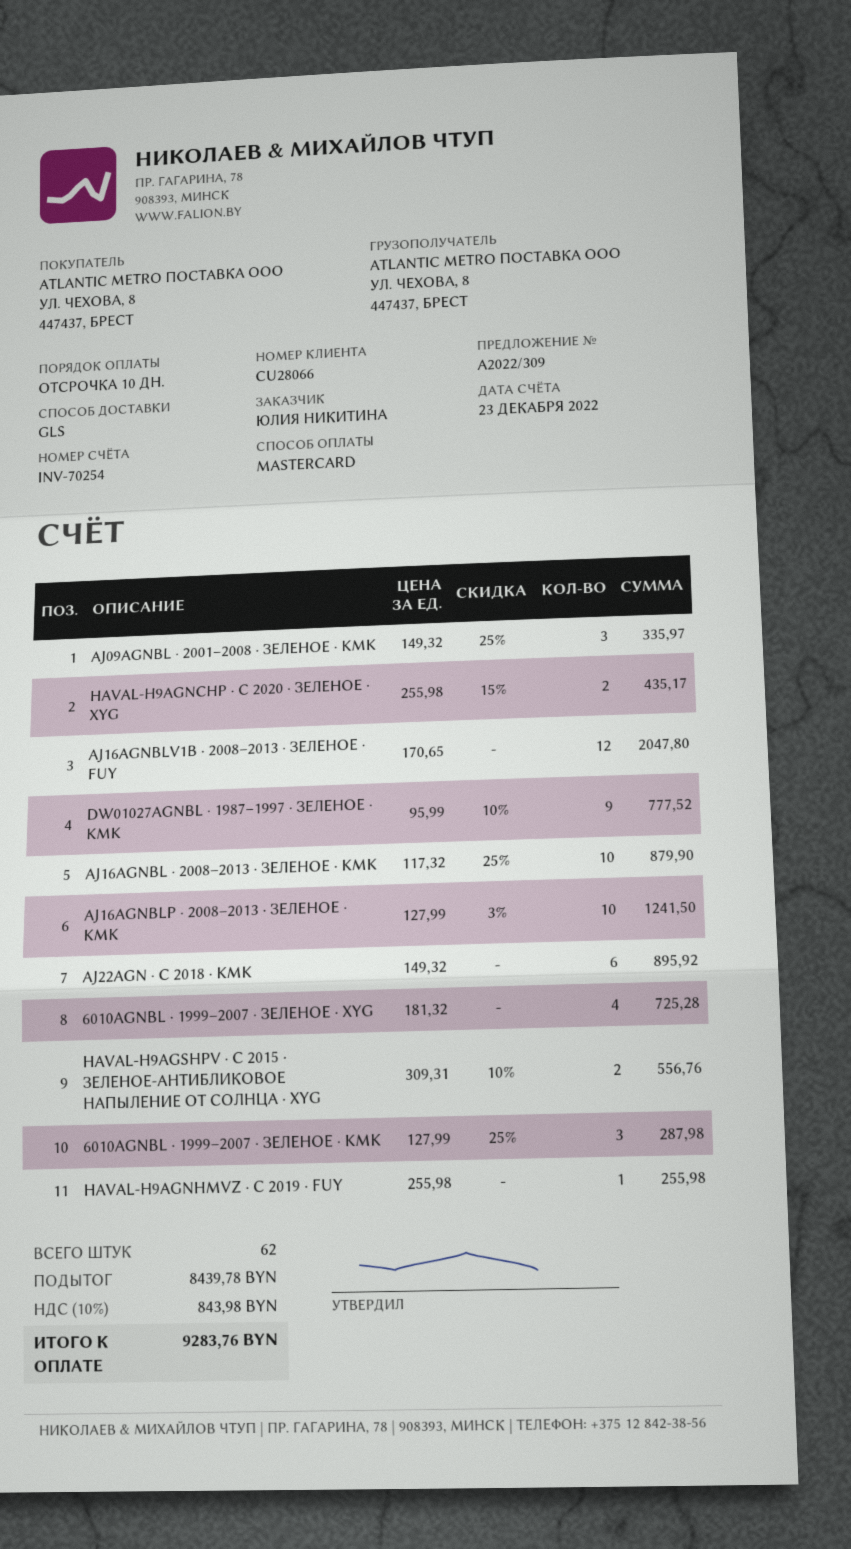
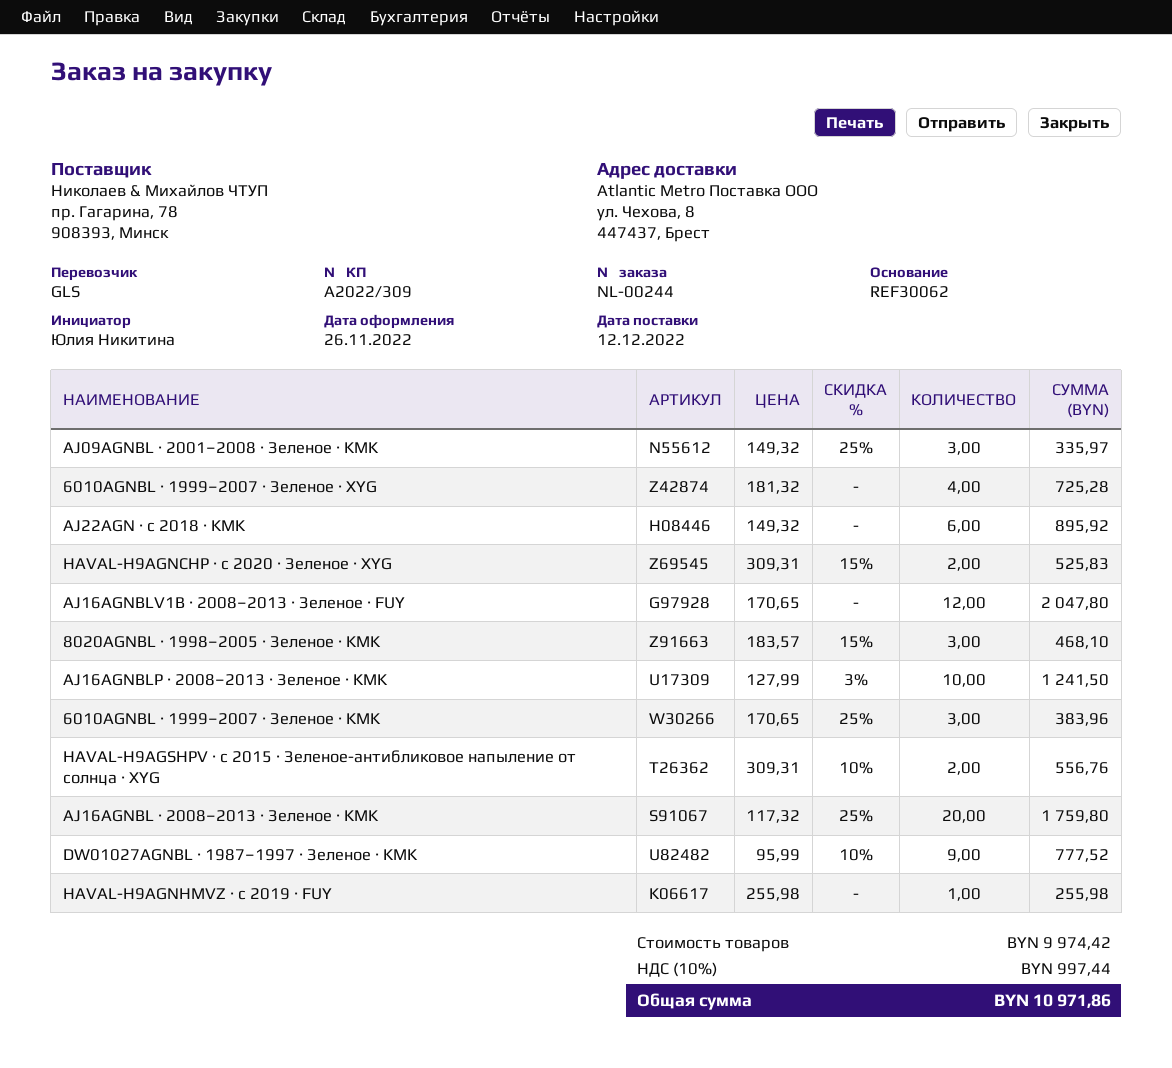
HAVAL-H9AGNCHP · С 2020 · ЗЕЛЕНОЕ · XYG: 2 x 255.98 - 15% = 435.17 -> 2 x 309.31 - 15% = 525.83
AJ16AGNBL · 2008–2013 · ЗЕЛЕНОЕ · KMK: 10 x 117.32 - 25% = 879.90 -> 20 x 117.32 - 25% = 1759.80
6010AGNBL · 1999–2007 · ЗЕЛЕНОЕ · KMK: 3 x 127.99 - 25% = 287.98 -> 3 x 170.65 - 25% = 383.96
8020AGNBL · 1998–2005 · Зеленое · KMK: none -> 3 x 183.57 - 15% = 468.10
subtotal: 8439.78 -> 9974.42
tax: 10% = 843.98 -> 10% = 997.44
total: 9283.76 -> 10971.86

